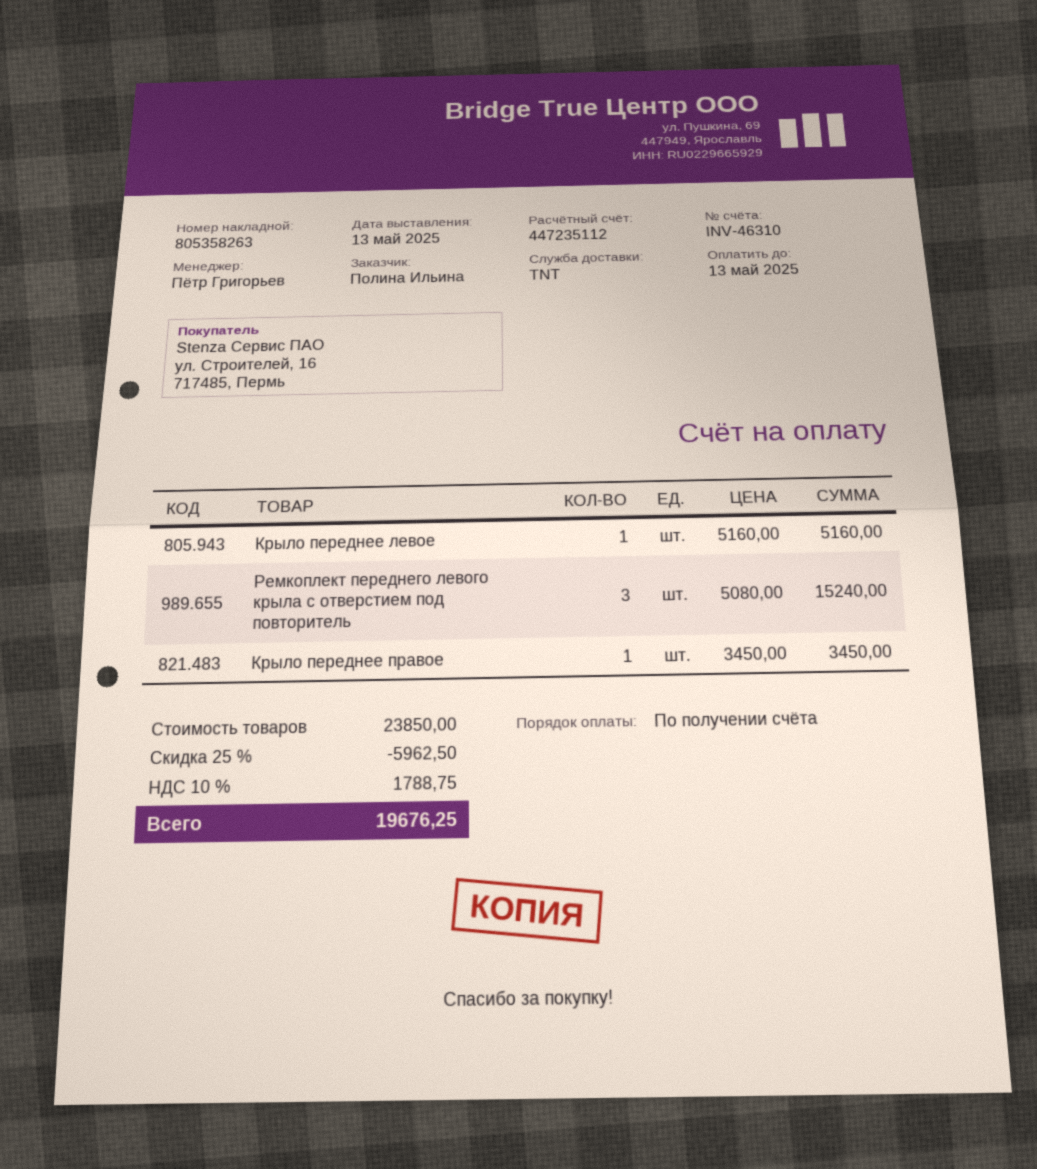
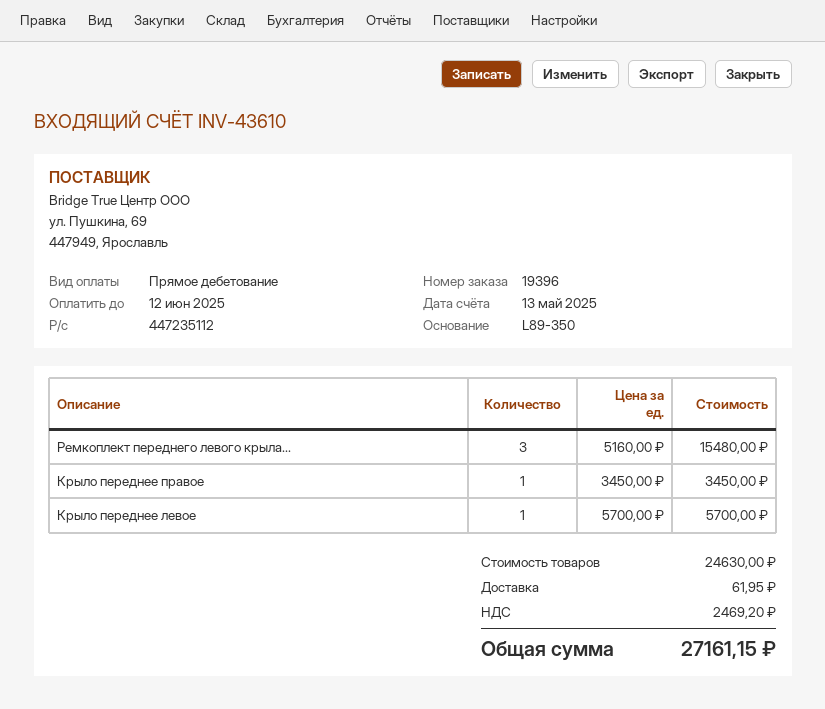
invoice number: INV-46310 -> INV-43610
due date: 2025-05-13 -> 2025-06-12
Крыло переднее левое: 1 x 5160.00 = 5160.00 -> 1 x 5700.00 = 5700.00
Ремкоплект переднего левого крыла с отверстием под повторитель: 3 x 5080.00 = 15240.00 -> 3 x 5160.00 = 15480.00
subtotal: 23850.00 -> 24630.00
discount: 25% = 5962.50 -> none
shipping: none -> 61.95
tax: 1788.75 -> 2469.20
total: 19676.25 -> 27161.15

